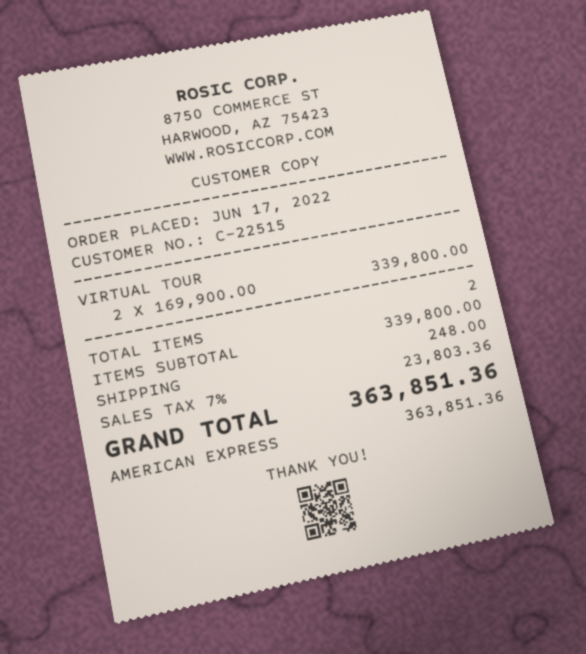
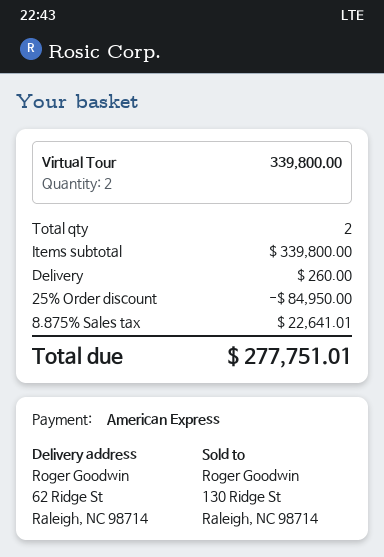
discount: none -> 25% = 84950.00
shipping: 248.00 -> 260.00
tax: 7% = 23803.36 -> 8.875% = 22641.01
total: 363851.36 -> 277751.01

